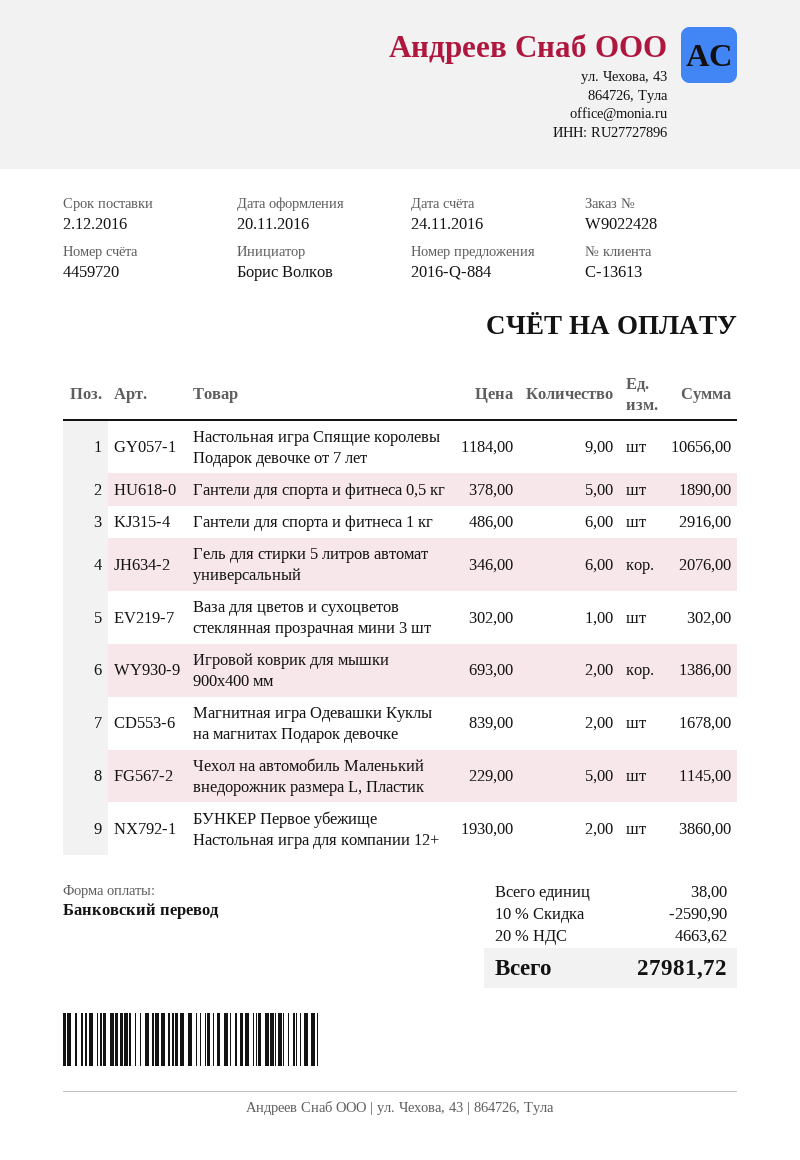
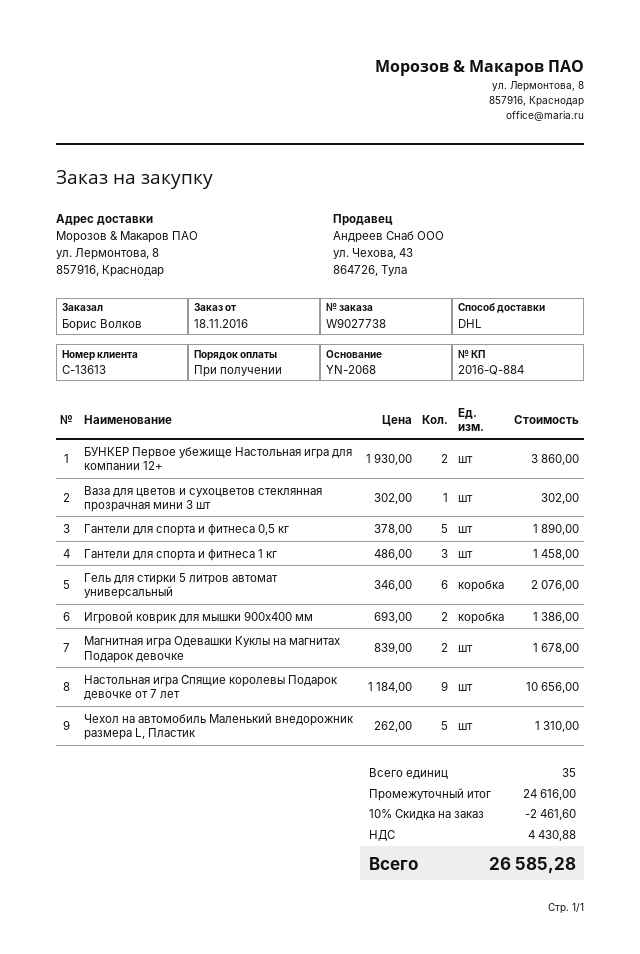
order number: W9022428 -> W9027738
order date: 2016-11-20 -> 2016-11-18
Гантели для спорта и фитнеса 1 кг: 6 x 486.00 = 2916.00 -> 3 x 486.00 = 1458.00
Чехол на автомобиль Маленький внедорожник размера L, Пластик: 5 x 229.00 = 1145.00 -> 5 x 262.00 = 1310.00
total quantity: 38 -> 35
discount: 10% = 2590.90 -> 10% = 2461.60
tax: 4663.62 -> 4430.88
total: 27981.72 -> 26585.28

